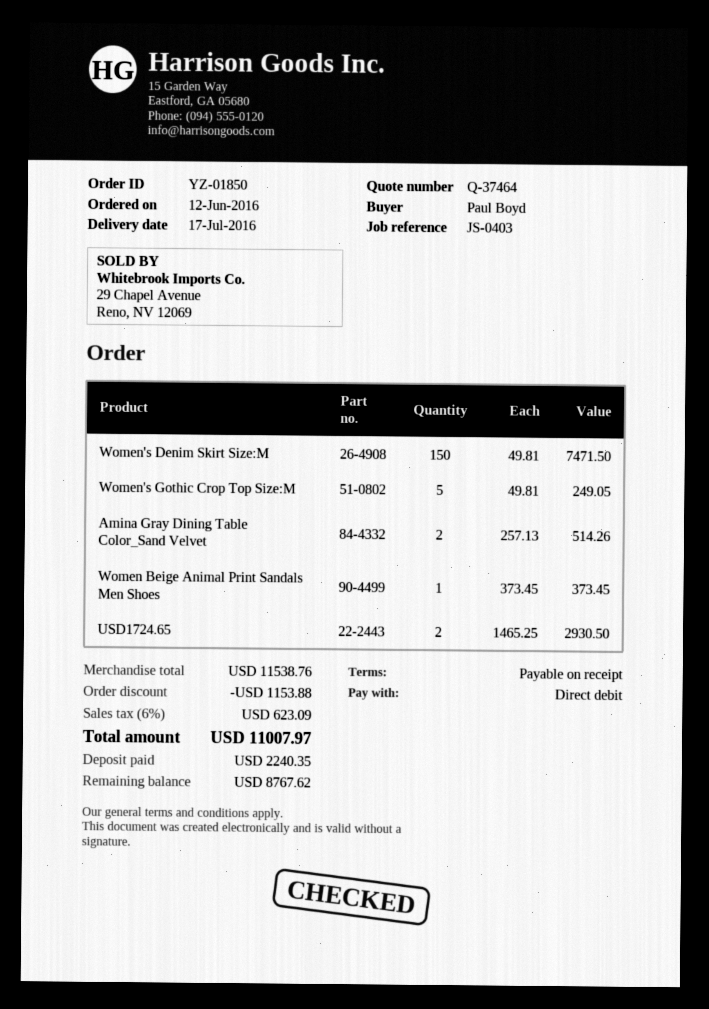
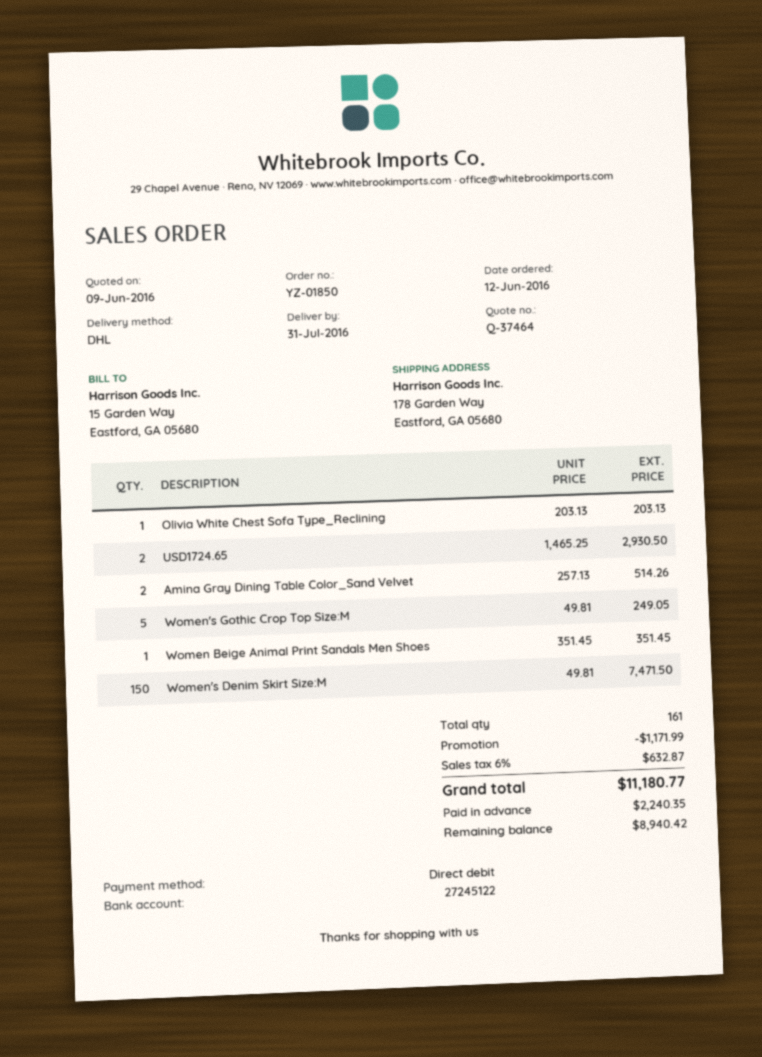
delivery date: 2016-07-17 -> 2016-07-31
Women Beige Animal Print Sandals Men Shoes: 1 x 373.45 = 373.45 -> 1 x 351.45 = 351.45
Olivia White Chest Sofa Type_Reclining: none -> 1 x 203.13 = 203.13
discount: 1153.88 -> 1171.99
tax: 6% = 623.09 -> 6% = 632.87
total: 11007.97 -> 11180.77
balance: 8767.62 -> 8940.42

